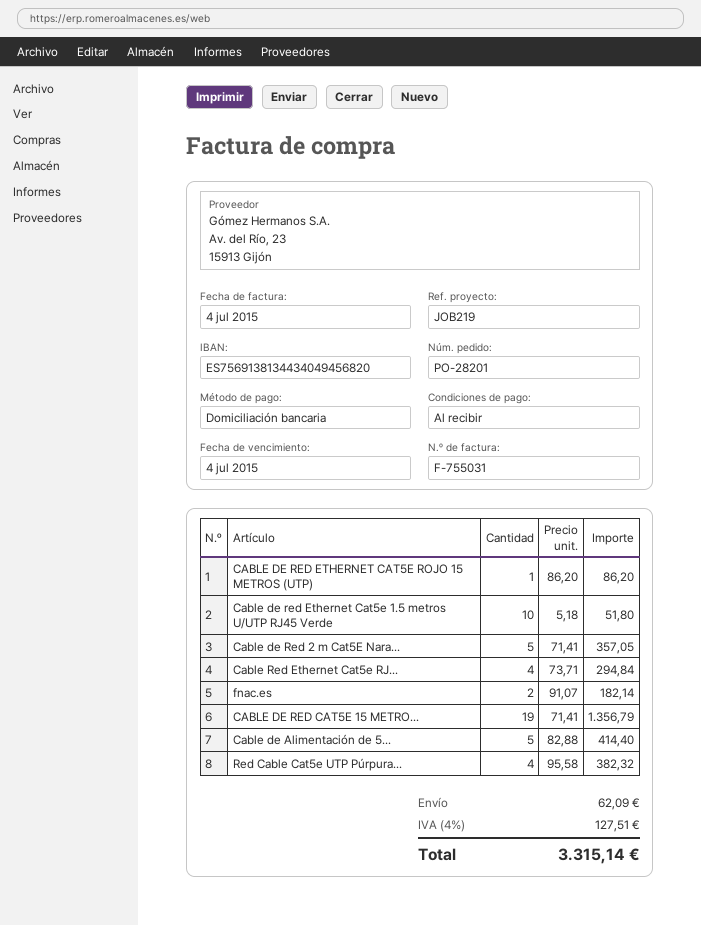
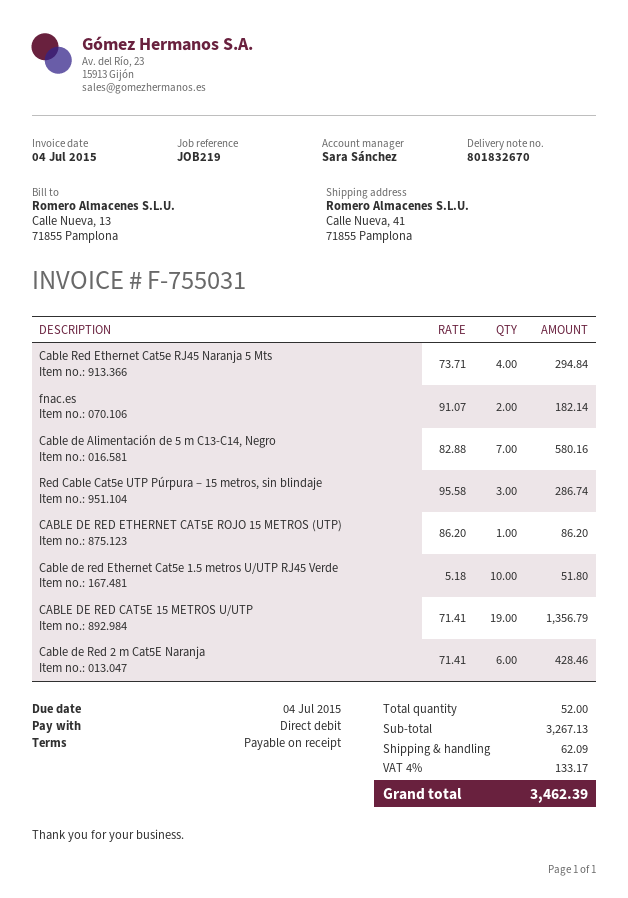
Cable de Red 2 m Cat5E Nara...: 5 x 71.41 = 357.05 -> 6 x 71.41 = 428.46
Cable de Alimentación de 5...: 5 x 82.88 = 414.40 -> 7 x 82.88 = 580.16
Red Cable Cat5e UTP Púrpura...: 4 x 95.58 = 382.32 -> 3 x 95.58 = 286.74
tax: 4% = 127.51 -> 4% = 133.17
total: 3315.14 -> 3462.39

